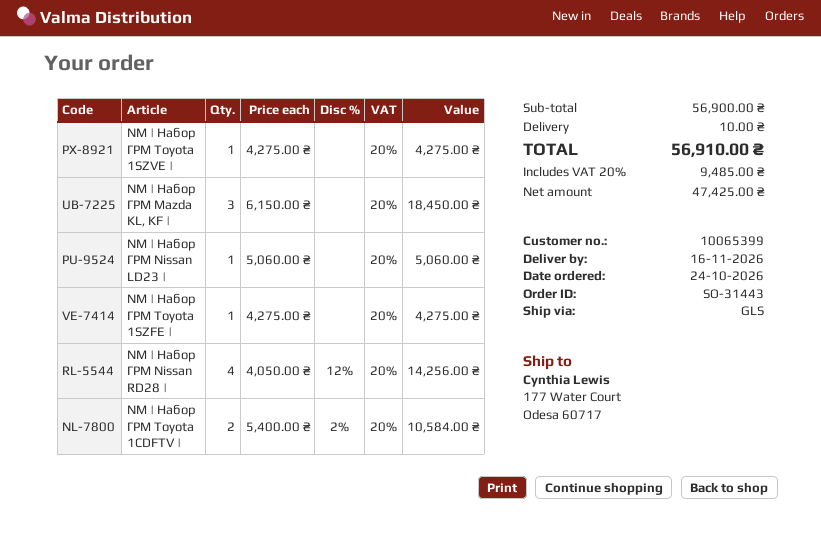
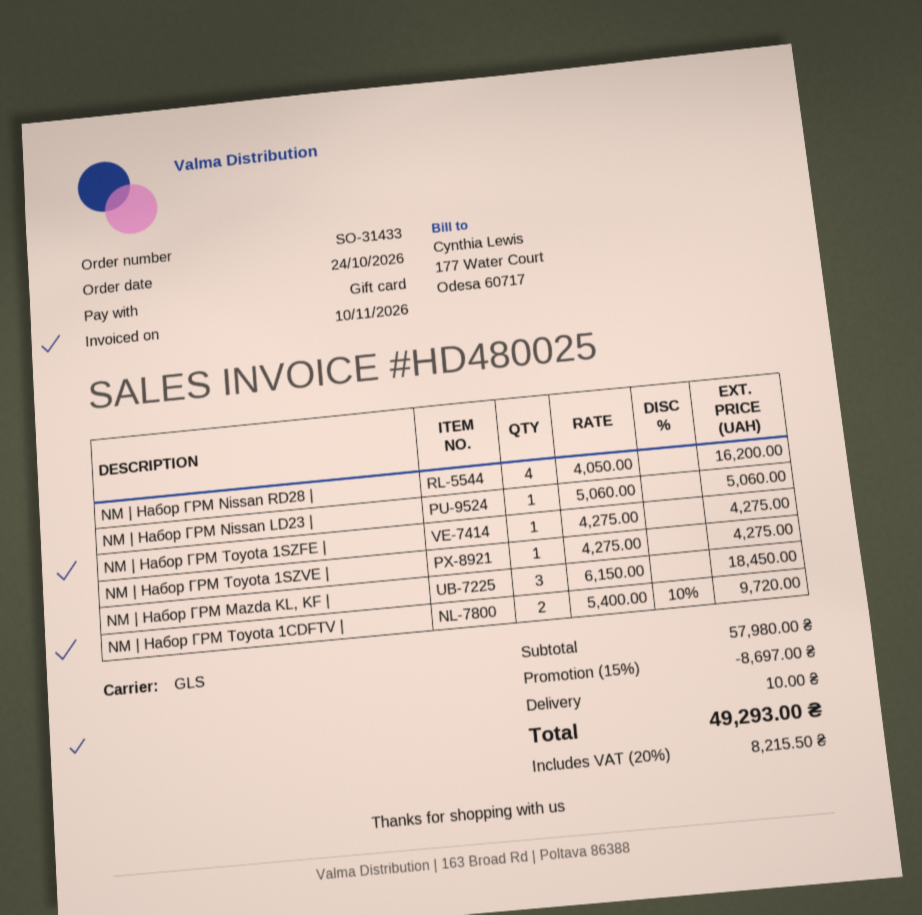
order number: SO-31443 -> SO-31433
NM | Набор ГРМ Nissan RD28 |: 4 x 4050.00 - 12% = 14256.00 -> 4 x 4050.00 = 16200.00
NM | Набор ГРМ Toyota 1CDFTV |: 2 x 5400.00 - 2% = 10584.00 -> 2 x 5400.00 - 10% = 9720.00
subtotal: 56900.00 -> 57980.00
discount: none -> 15% = 8697.00
tax: 20% = 9485.00 -> 20% = 8215.50
total: 56910.00 -> 49293.00

